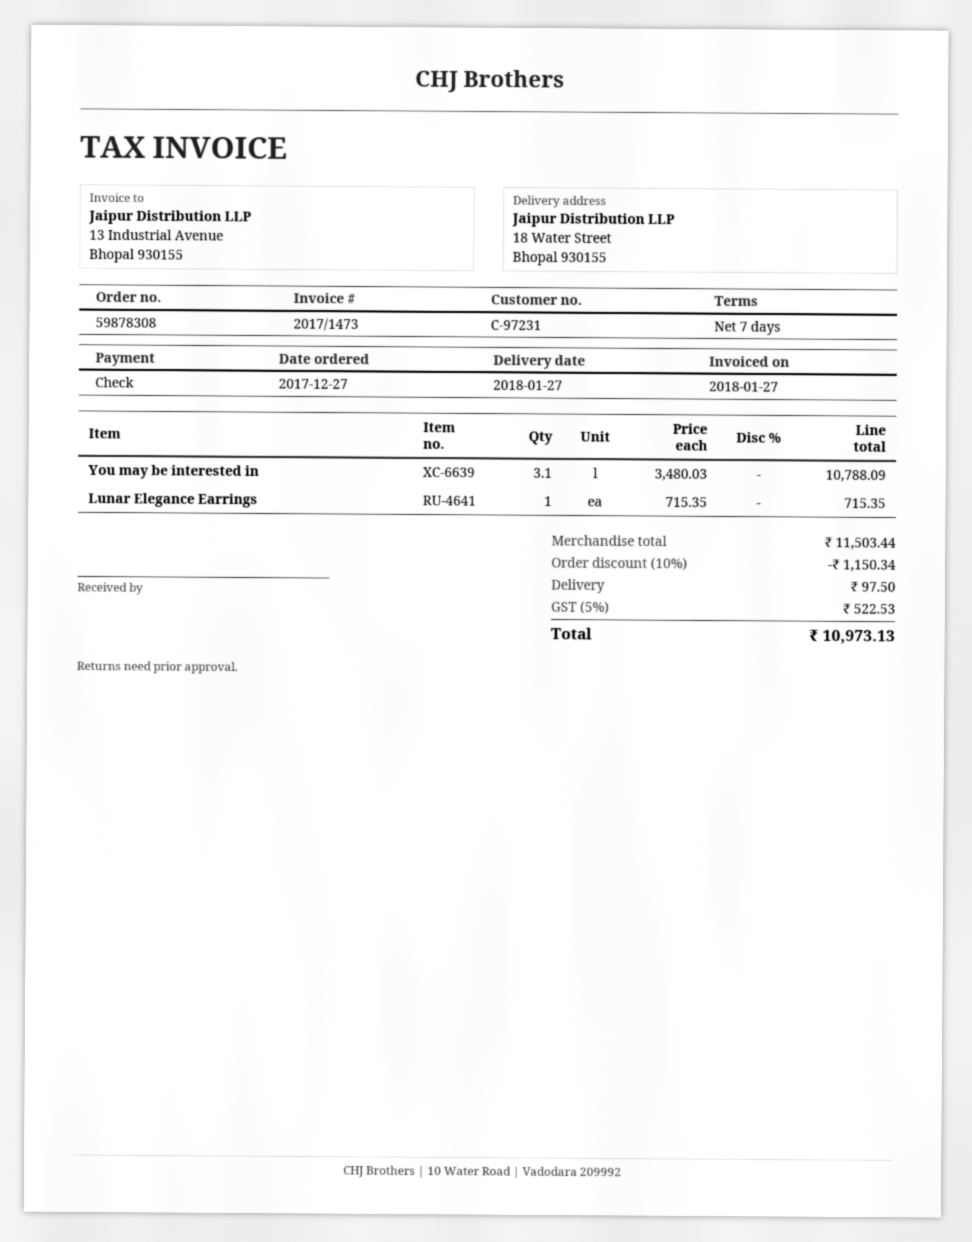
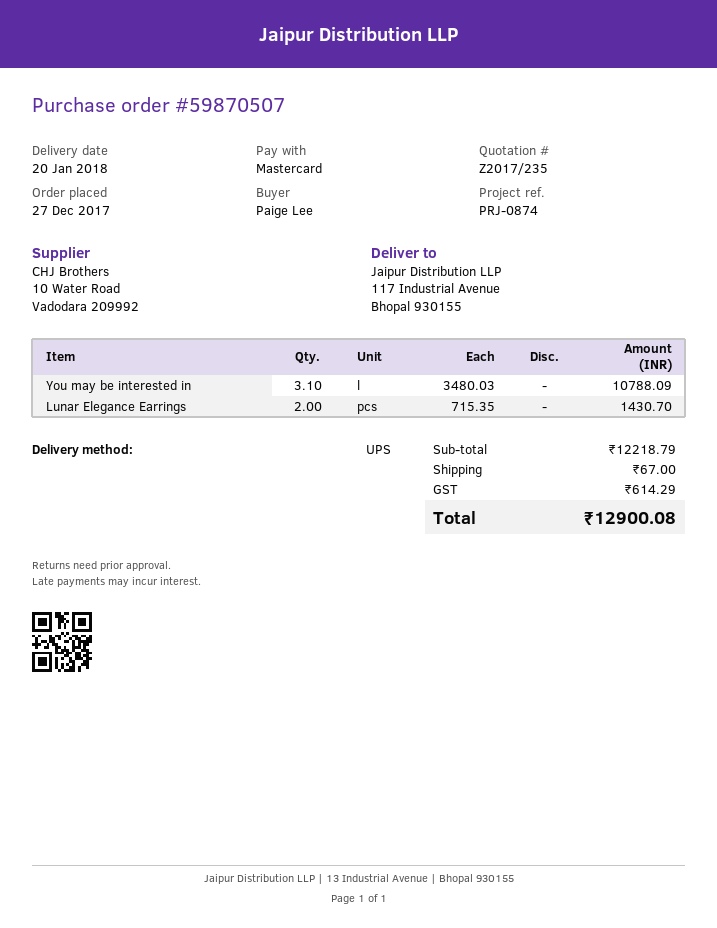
order number: 59878308 -> 59870507
delivery date: 2018-01-27 -> 2018-01-20
payment method: cheque -> Mastercard
ship to: 18 Water Street, Bhopal 930155 -> 117 Industrial Avenue, Bhopal 930155
Lunar Elegance Earrings: 1 x 715.35 = 715.35 -> 2 x 715.35 = 1430.70
subtotal: 11503.44 -> 12218.79
discount: 10% = 1150.34 -> none
shipping: 97.50 -> 67.00
tax: 522.53 -> 614.29
total: 10973.13 -> 12900.08

